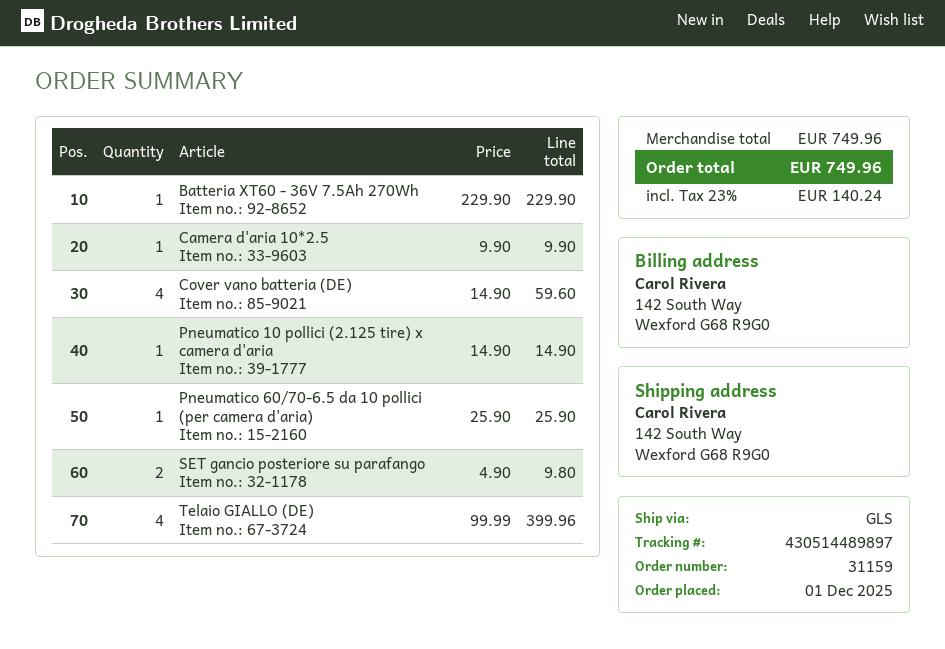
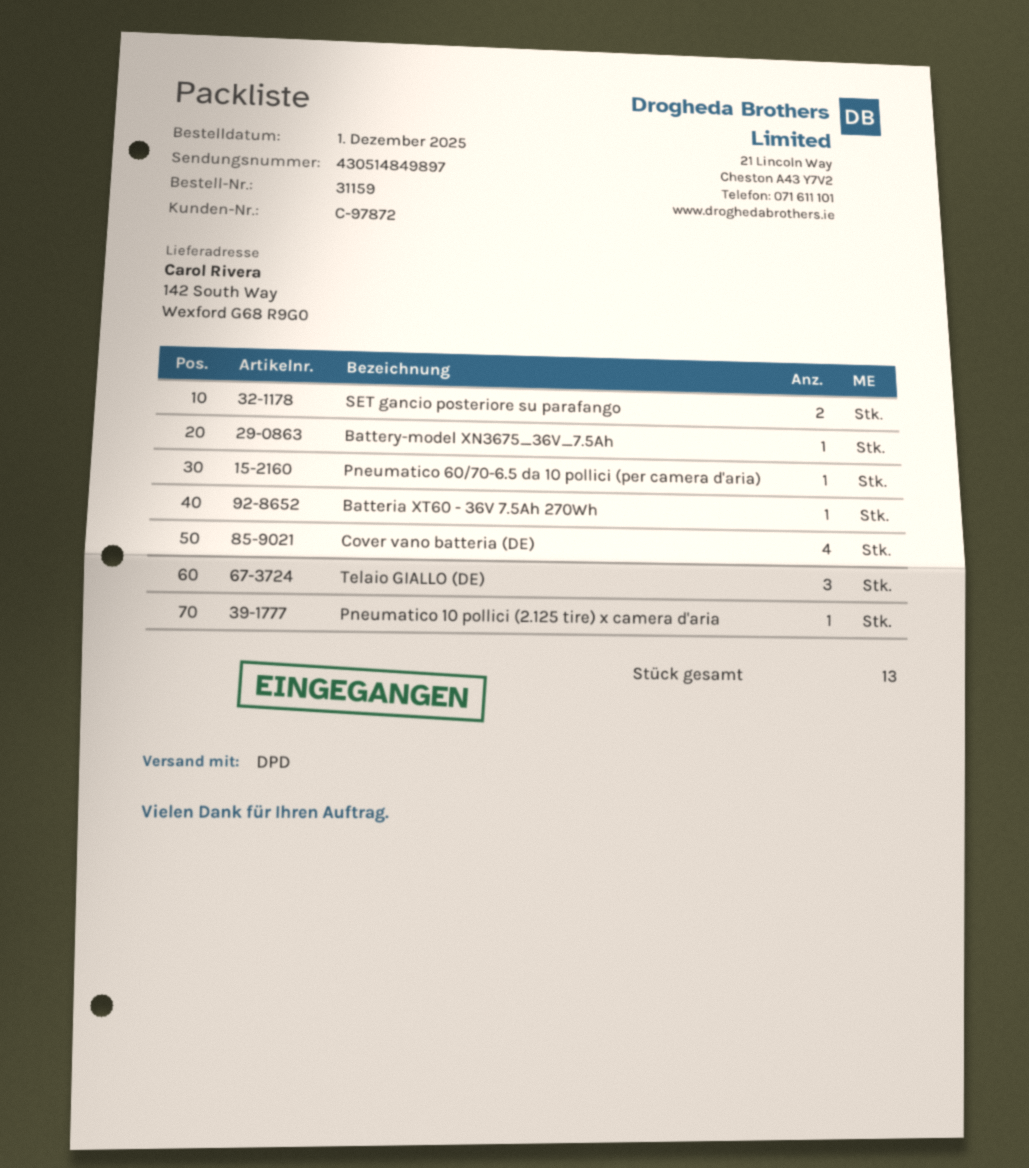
shipping method: GLS -> DPD
tracking number: 430514489897 -> 430514849897
Camera d'aria 10*2.5: 1 -> none
Telaio GIALLO (DE): 4 -> 3
Battery-model XN3675_36V_7.5Ah: none -> 1

